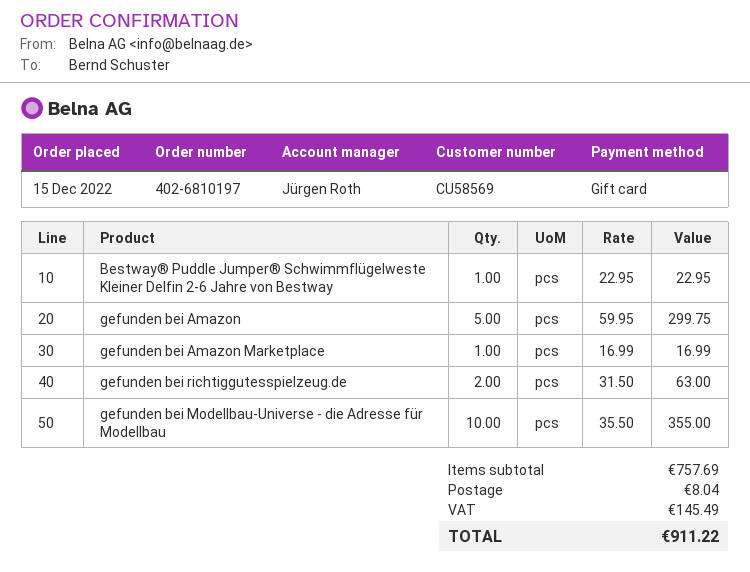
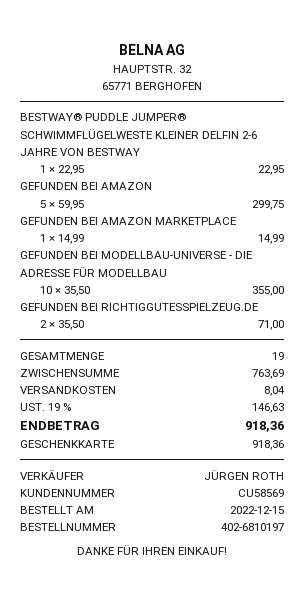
gefunden bei Amazon Marketplace: 1 x 16.99 = 16.99 -> 1 x 14.99 = 14.99
gefunden bei richtiggutesspielzeug.de: 2 x 31.50 = 63.00 -> 2 x 35.50 = 71.00
subtotal: 757.69 -> 763.69
tax: 145.49 -> 146.63
total: 911.22 -> 918.36

